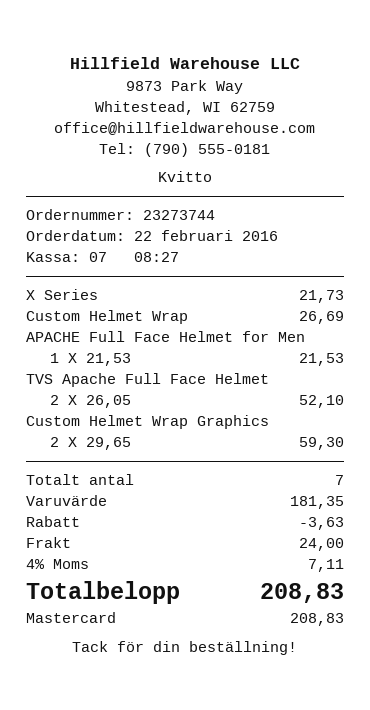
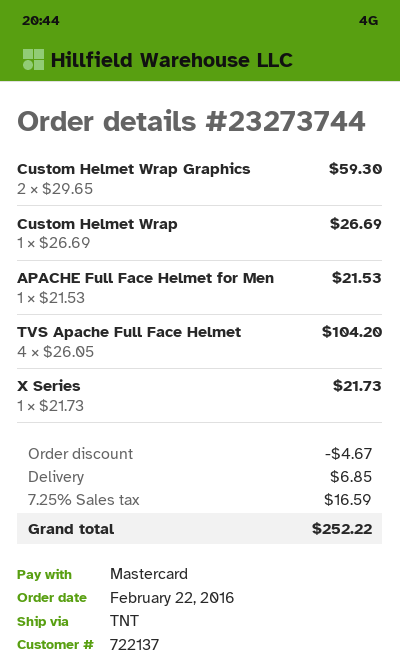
TVS Apache Full Face Helmet: 2 x 26.05 = 52.10 -> 4 x 26.05 = 104.20
discount: 3.63 -> 4.67
shipping: 24.00 -> 6.85
tax: 4% = 7.11 -> 7.25% = 16.59
total: 208.83 -> 252.22

